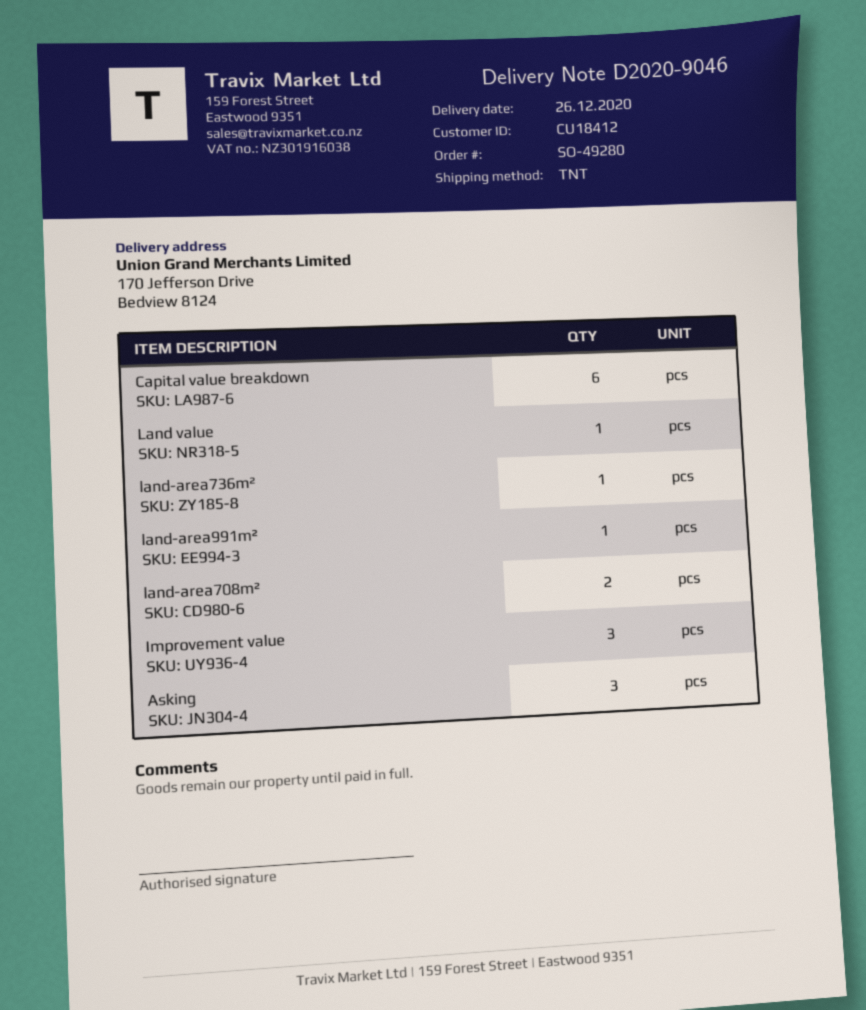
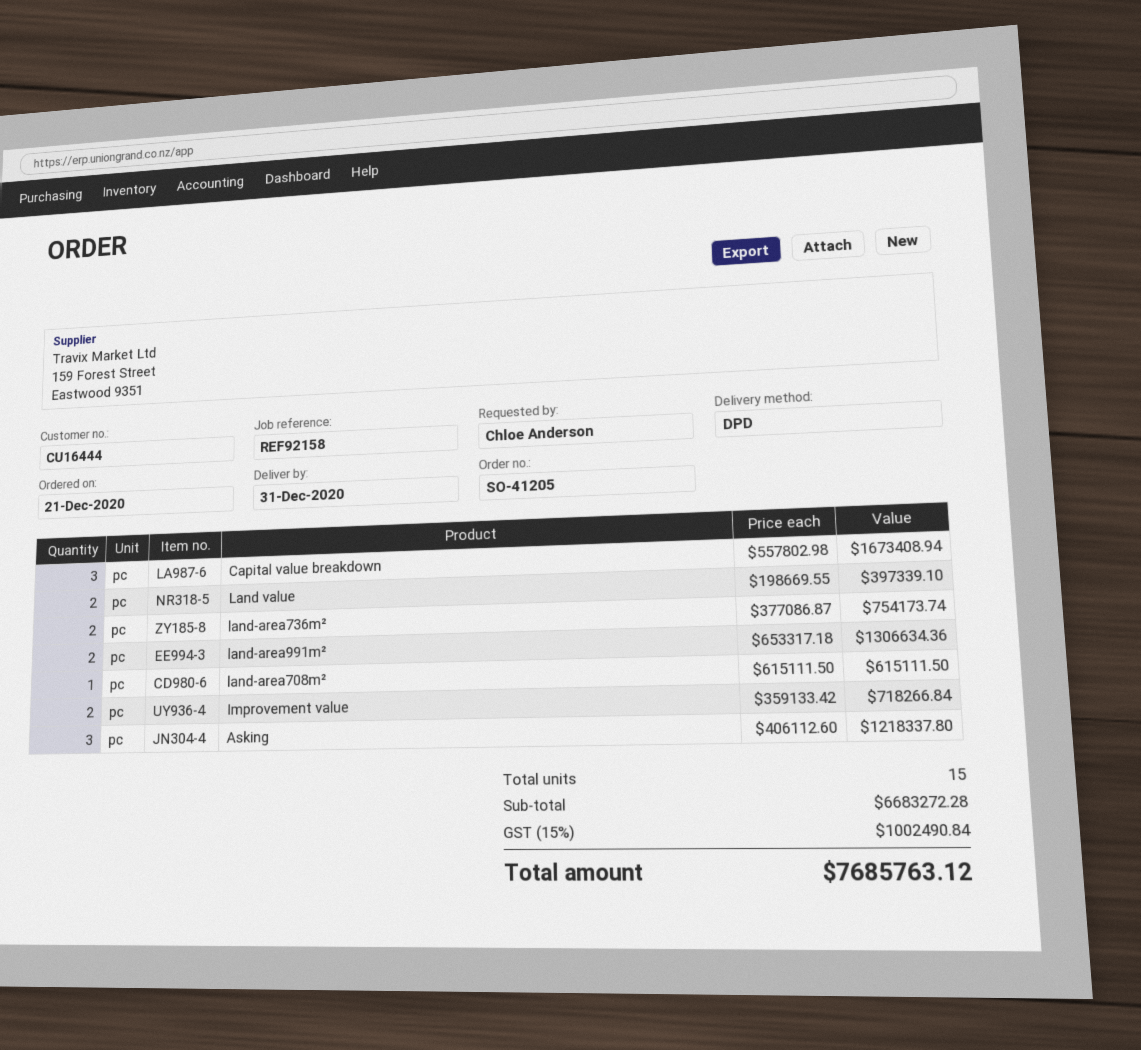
order number: SO-49280 -> SO-41205
delivery date: 2020-12-26 -> 2020-12-31
customer number: CU18412 -> CU16444
shipping method: TNT -> DPD
Capital value breakdown: 6 -> 3
Land value: 1 -> 2
land-area736m²: 1 -> 2
land-area991m²: 1 -> 2
land-area708m²: 2 -> 1
Improvement value: 3 -> 2

